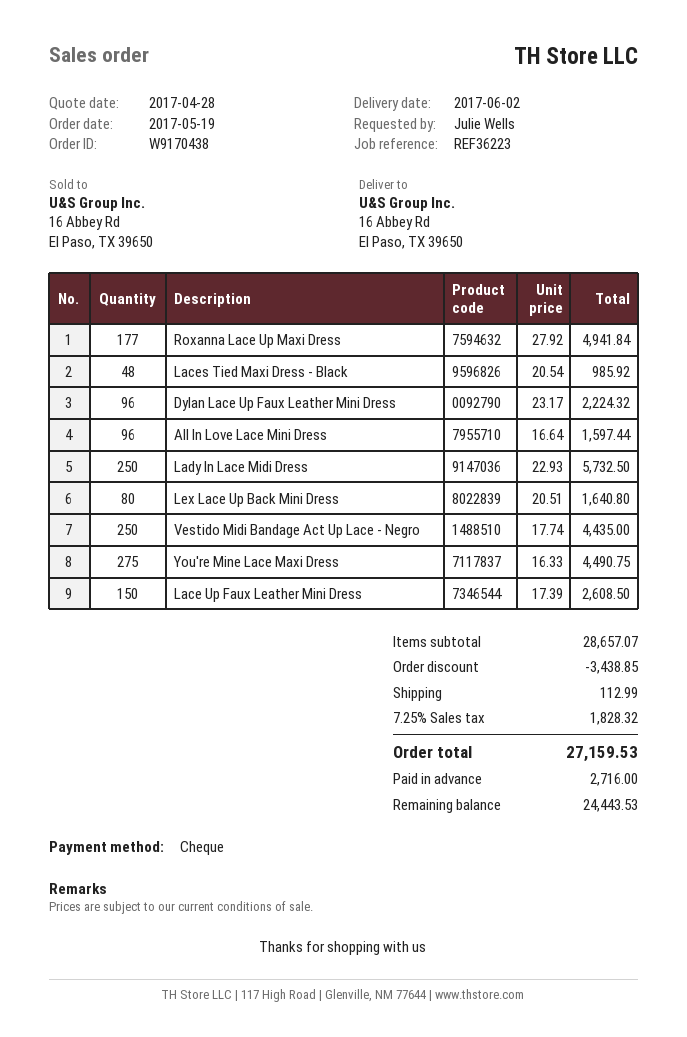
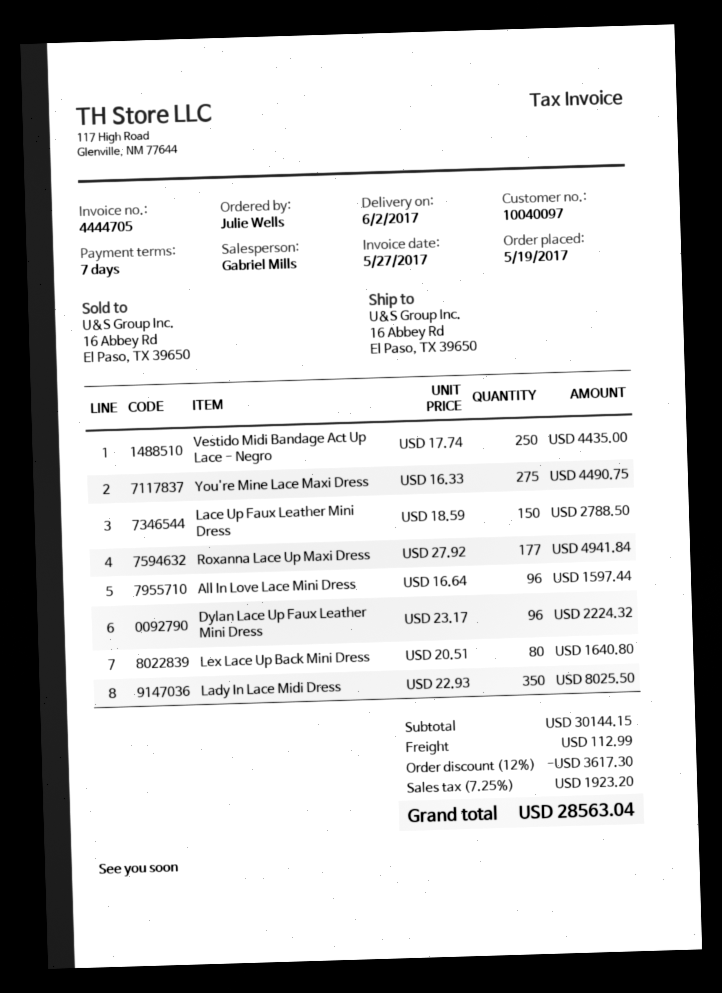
Laces Tied Maxi Dress - Black: 48 x 20.54 = 985.92 -> none
Lady In Lace Midi Dress: 250 x 22.93 = 5732.50 -> 350 x 22.93 = 8025.50
Lace Up Faux Leather Mini Dress: 150 x 17.39 = 2608.50 -> 150 x 18.59 = 2788.50
subtotal: 28657.07 -> 30144.15
discount: 3438.85 -> 3617.30
tax: 7.25% = 1828.32 -> 7.25% = 1923.20
total: 27159.53 -> 28563.04

